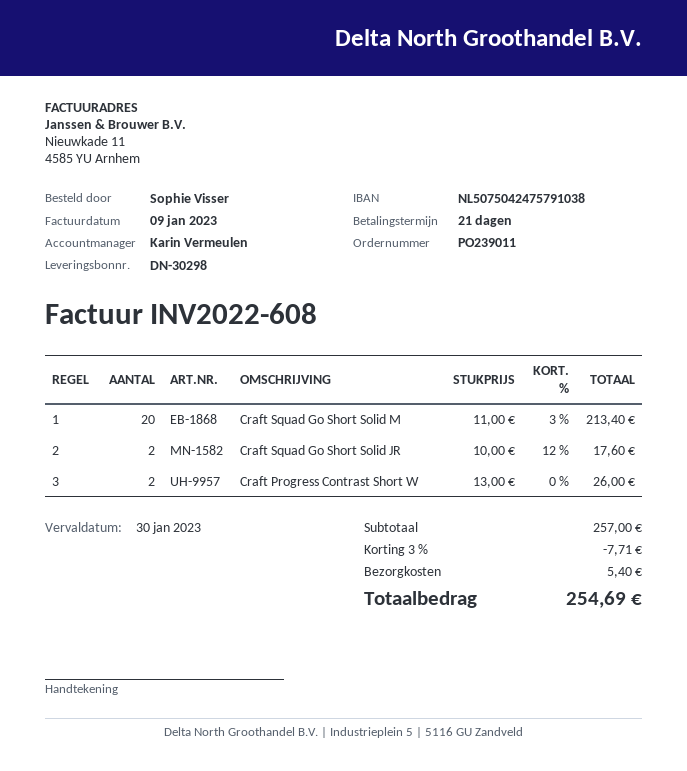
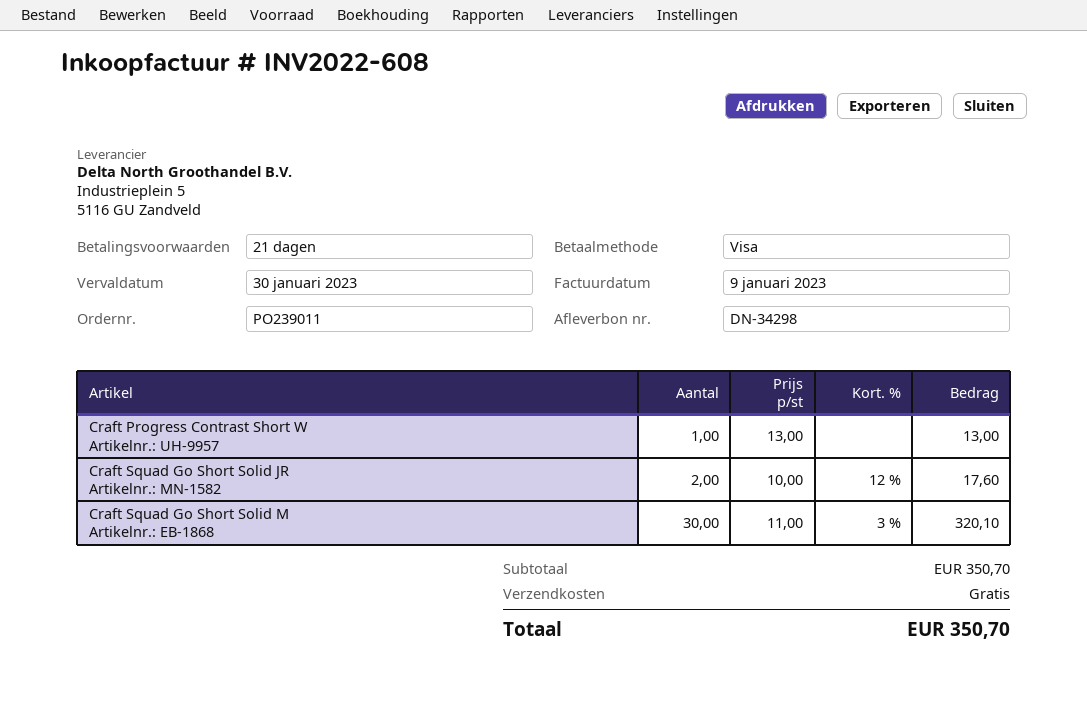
delivery note number: DN-30298 -> DN-34298
Craft Squad Go Short Solid M: 20 x 11.00 - 3% = 213.40 -> 30 x 11.00 - 3% = 320.10
Craft Progress Contrast Short W: 2 x 13.00 = 26.00 -> 1 x 13.00 = 13.00
subtotal: 257.00 -> 350.70
discount: 3% = 7.71 -> none
shipping: 5.40 -> 0.00
total: 254.69 -> 350.70

